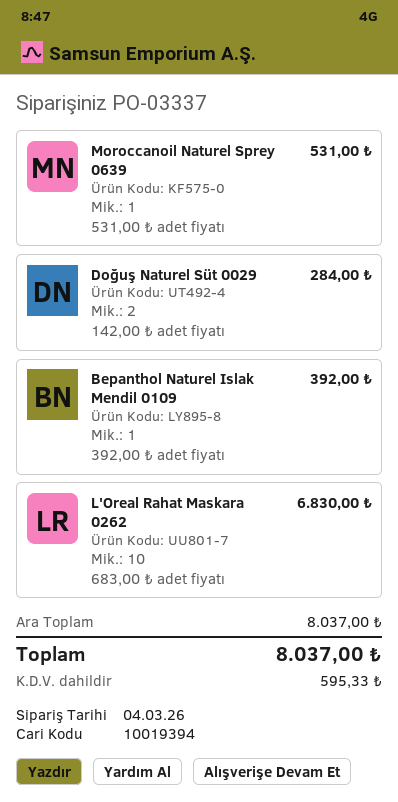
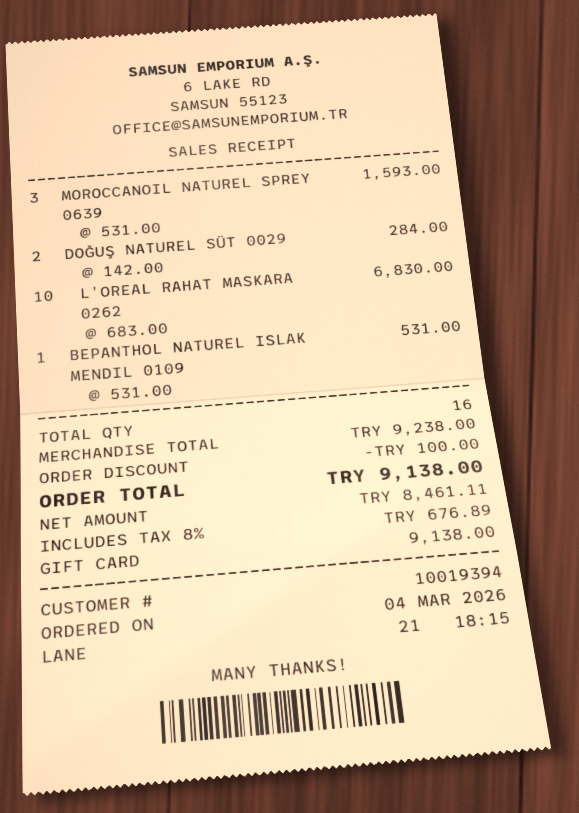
Moroccanoil Naturel Sprey 0639: 1 x 531.00 = 531.00 -> 3 x 531.00 = 1593.00
Bepanthol Naturel Islak Mendil 0109: 1 x 392.00 = 392.00 -> 1 x 531.00 = 531.00
subtotal: 8037.00 -> 9238.00
discount: none -> 100.00
tax: 595.33 -> 676.89
total: 8037.00 -> 9138.00

